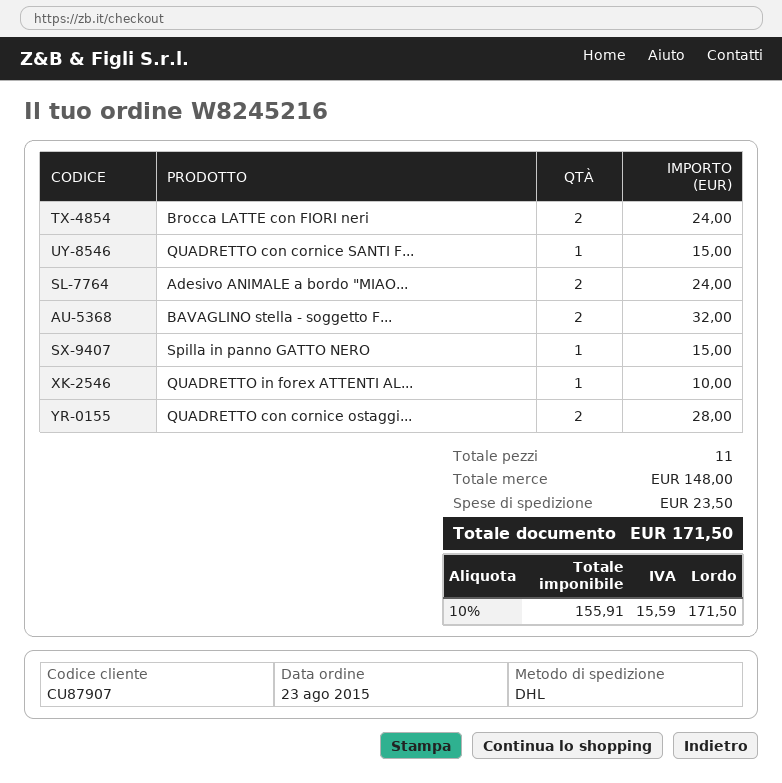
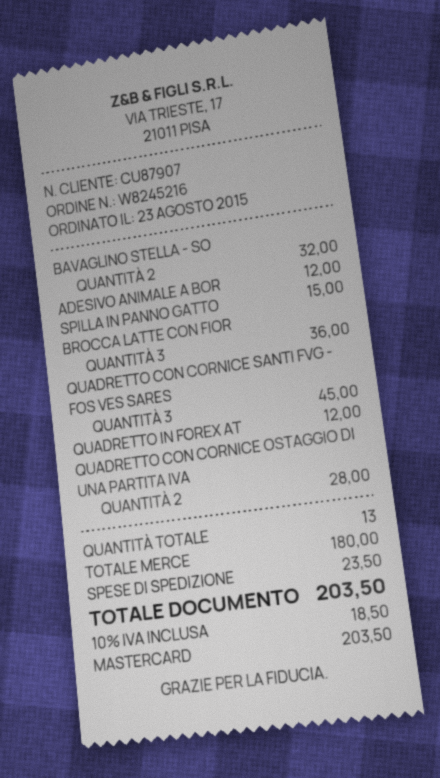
Brocca LATTE con FIORI neri: 2 for 24.00 -> 3 for 36.00
QUADRETTO con cornice SANTI F...: 1 for 15.00 -> 3 for 45.00
Adesivo ANIMALE a bordo "MIAO...: 2 for 24.00 -> 1 for 12.00
QUADRETTO in forex ATTENTI AL...: 1 for 10.00 -> 1 for 12.00
total quantity: 11 -> 13
subtotal: 148.00 -> 180.00
tax: 10% = 15.59 -> 10% = 18.50
total: 171.50 -> 203.50

